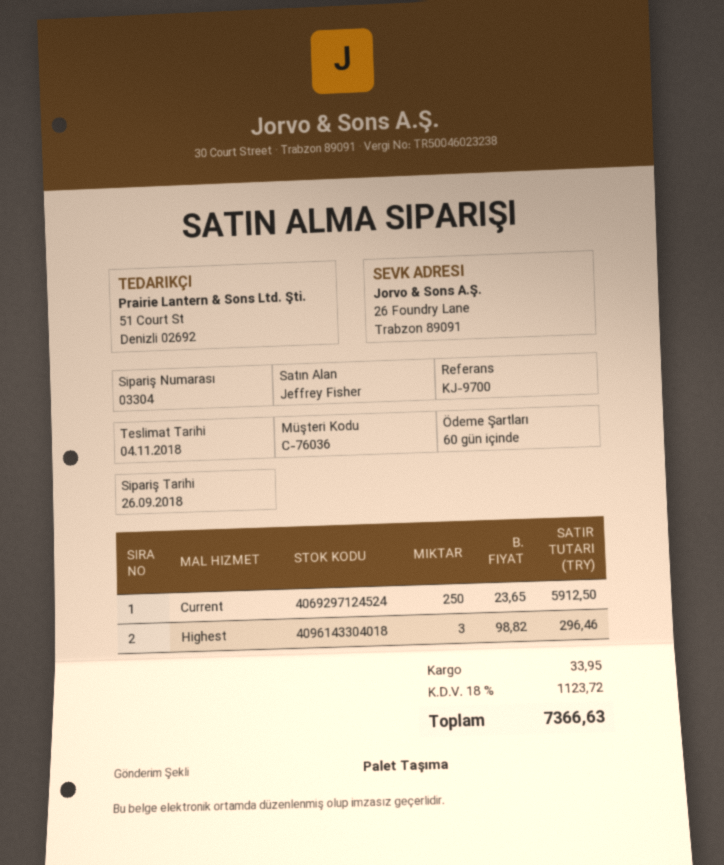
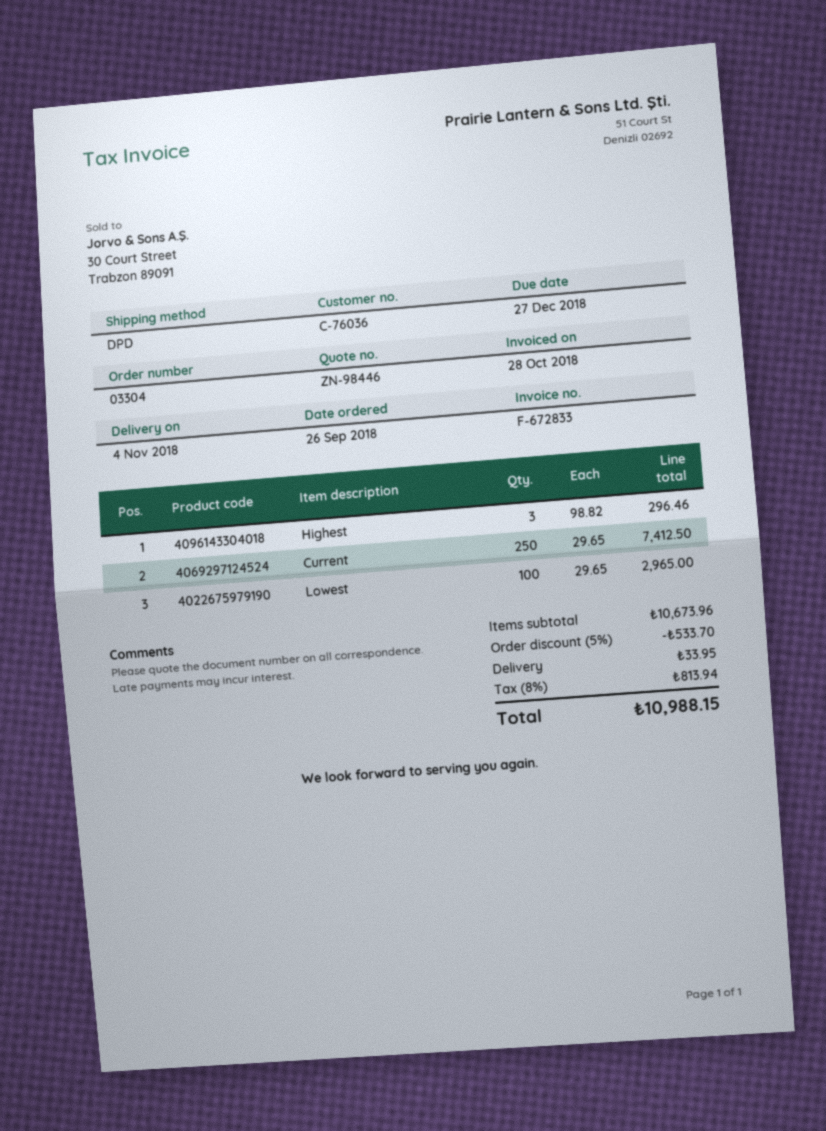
shipping method: pallet freight -> DPD
Current: 250 x 23.65 = 5912.50 -> 250 x 29.65 = 7412.50
Lowest: none -> 100 x 29.65 = 2965.00
discount: none -> 5% = 533.70
tax: 18% = 1123.72 -> 8% = 813.94
total: 7366.63 -> 10988.15

